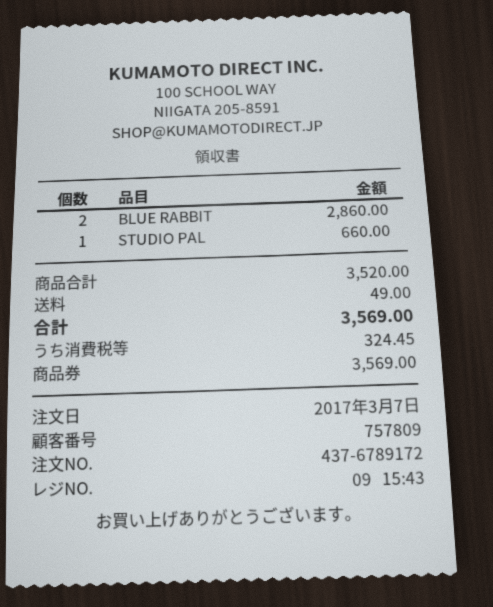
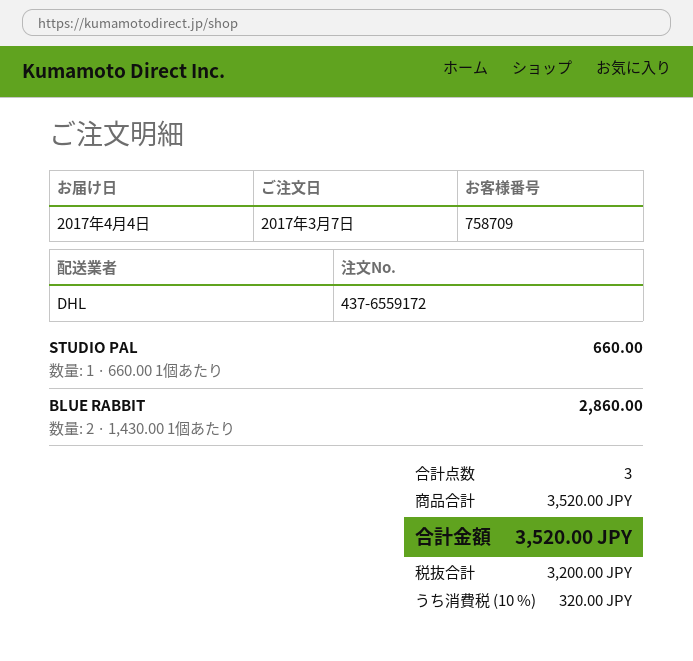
order number: 437-6789172 -> 437-6559172
customer number: 757809 -> 758709
shipping: 49.00 -> none
tax: 324.45 -> 320.00
total: 3569.00 -> 3520.00

